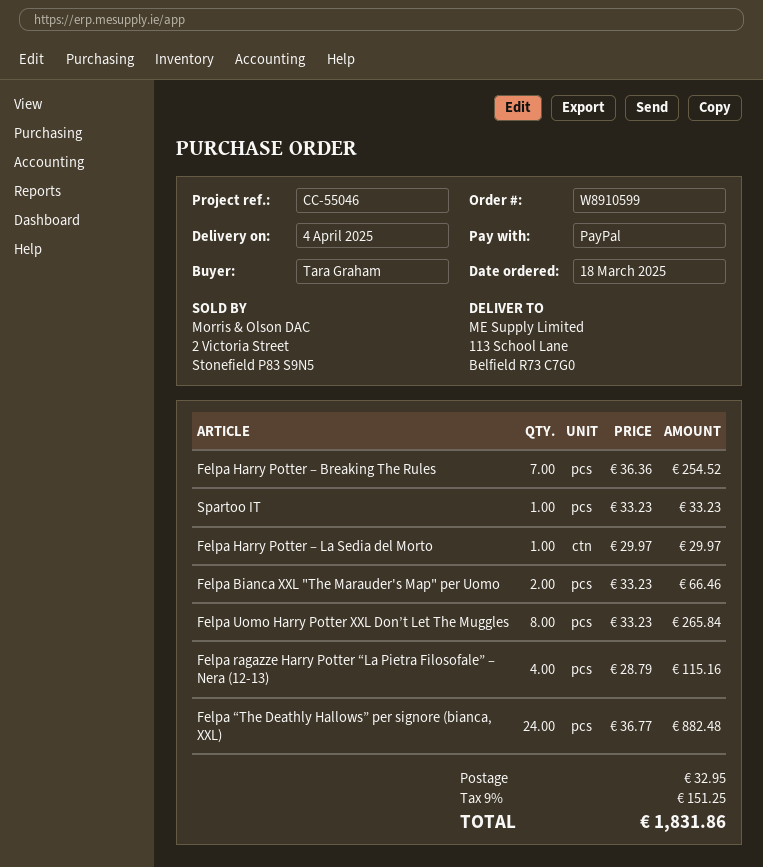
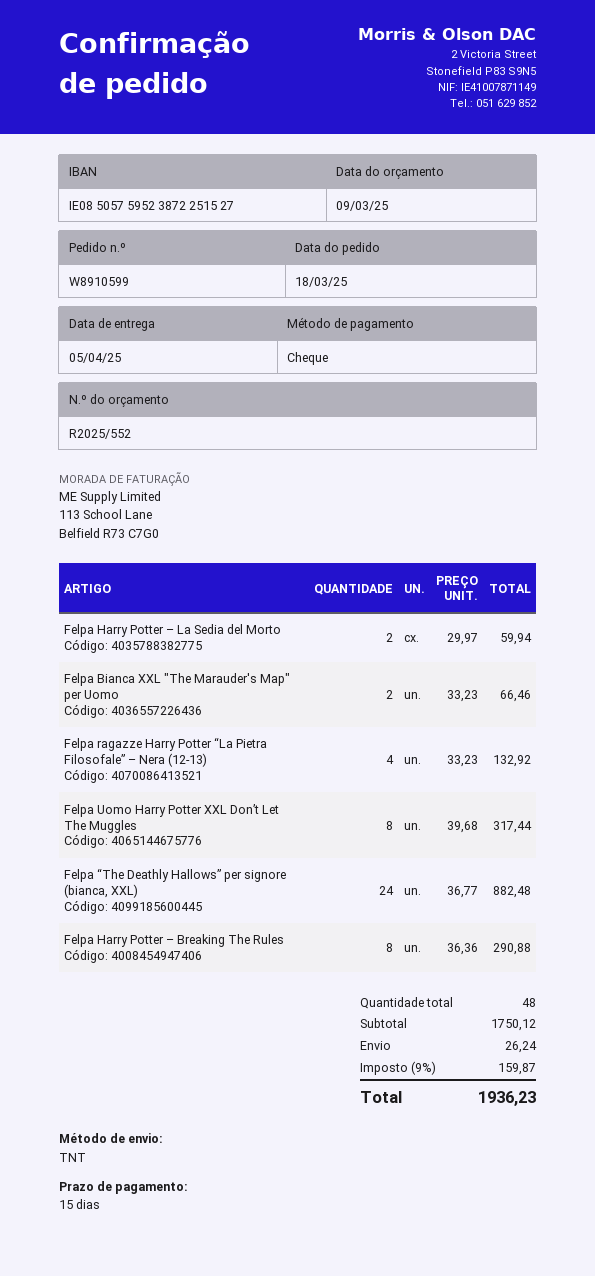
delivery date: 2025-04-04 -> 2025-04-05
payment method: PayPal -> cheque
Felpa Harry Potter – Breaking The Rules: 7 x 36.36 = 254.52 -> 8 x 36.36 = 290.88
Spartoo IT: 1 x 33.23 = 33.23 -> none
Felpa Harry Potter – La Sedia del Morto: 1 x 29.97 = 29.97 -> 2 x 29.97 = 59.94
Felpa Uomo Harry Potter XXL Don’t Let The Muggles: 8 x 33.23 = 265.84 -> 8 x 39.68 = 317.44
Felpa ragazze Harry Potter “La Pietra Filosofale” – Nera (12‑13): 4 x 28.79 = 115.16 -> 4 x 33.23 = 132.92
shipping: 32.95 -> 26.24
tax: 9% = 151.25 -> 9% = 159.87
total: 1831.86 -> 1936.23

